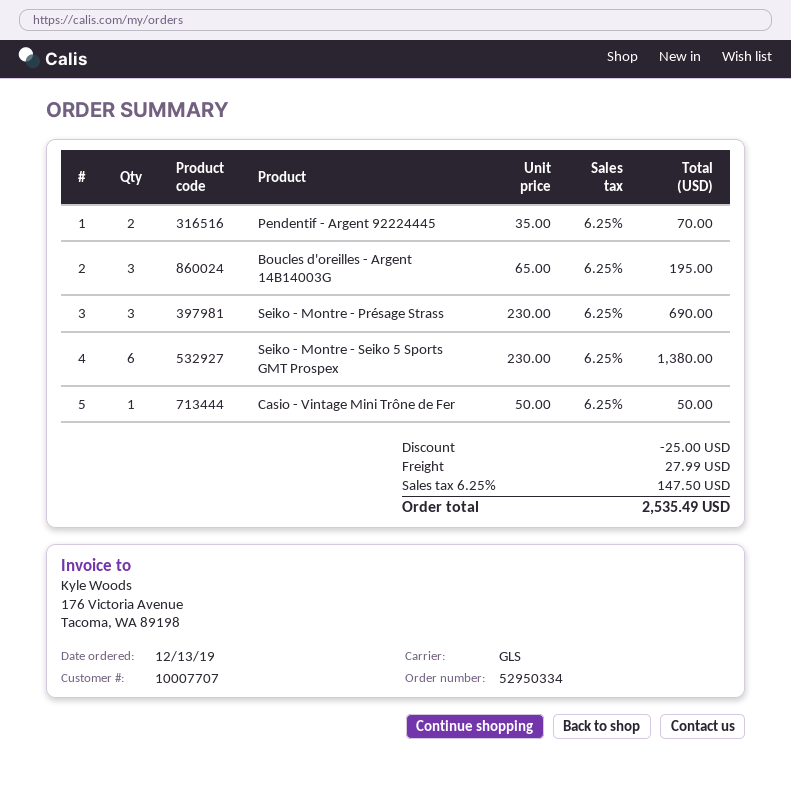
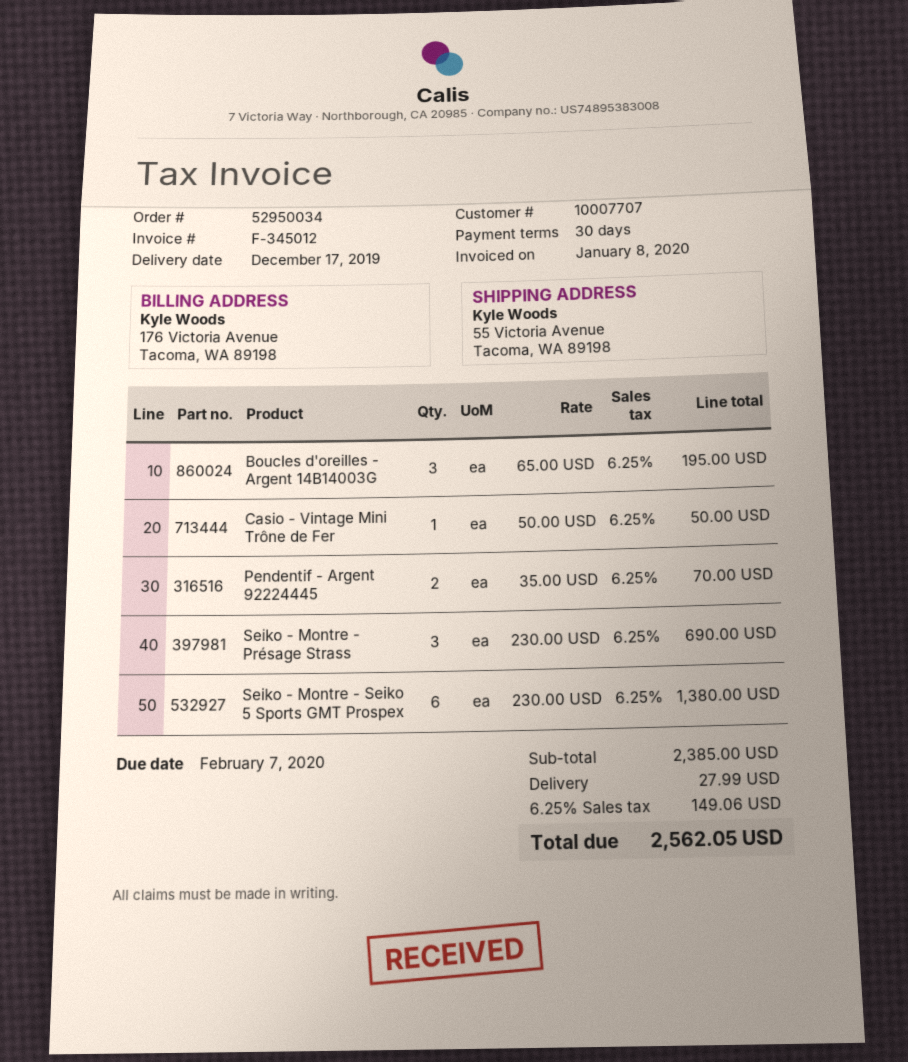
order number: 52950334 -> 52950034
discount: 25.00 -> none
tax: 6.25% = 147.50 -> 6.25% = 149.06
total: 2535.49 -> 2562.05

